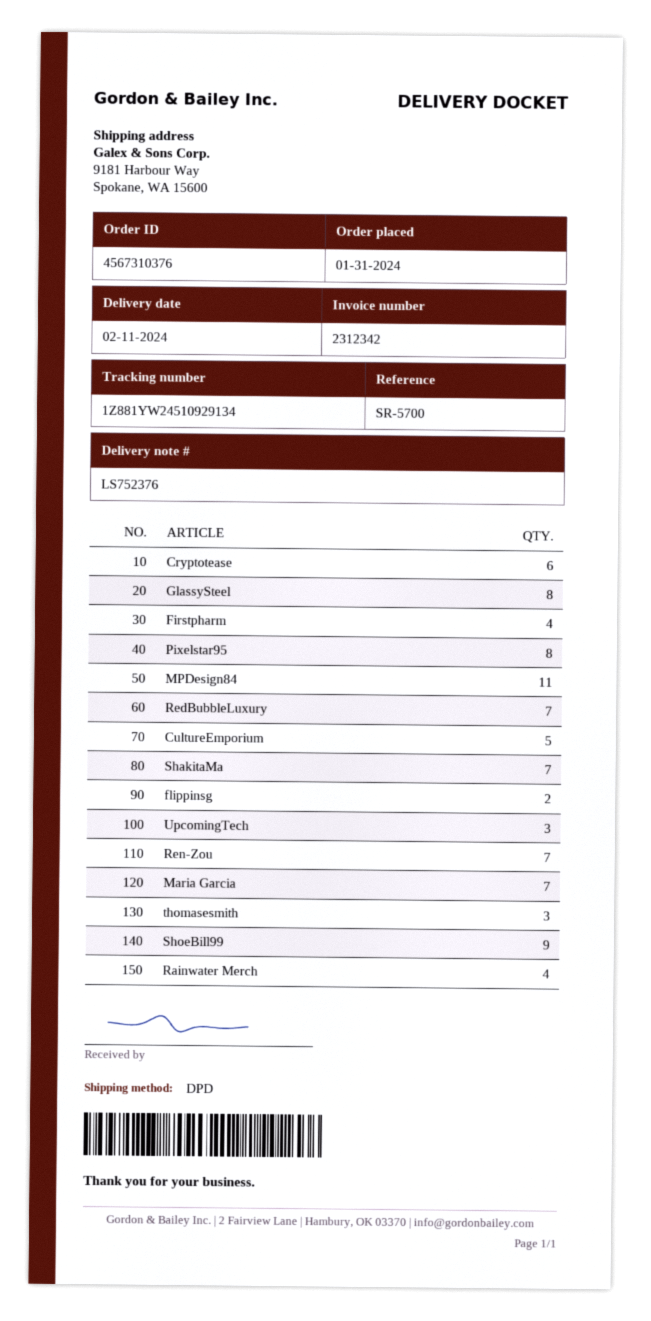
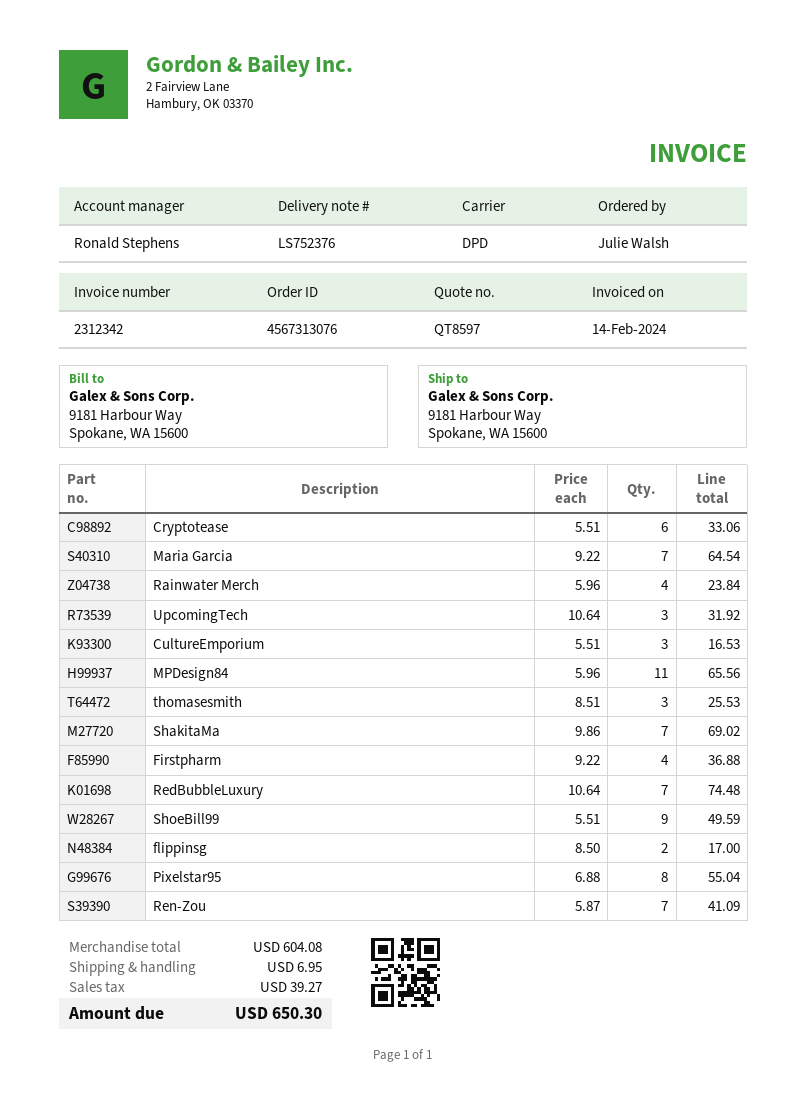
order number: 4567310376 -> 4567313076
GlassySteel: 8 -> none
CultureEmporium: 5 -> 3

